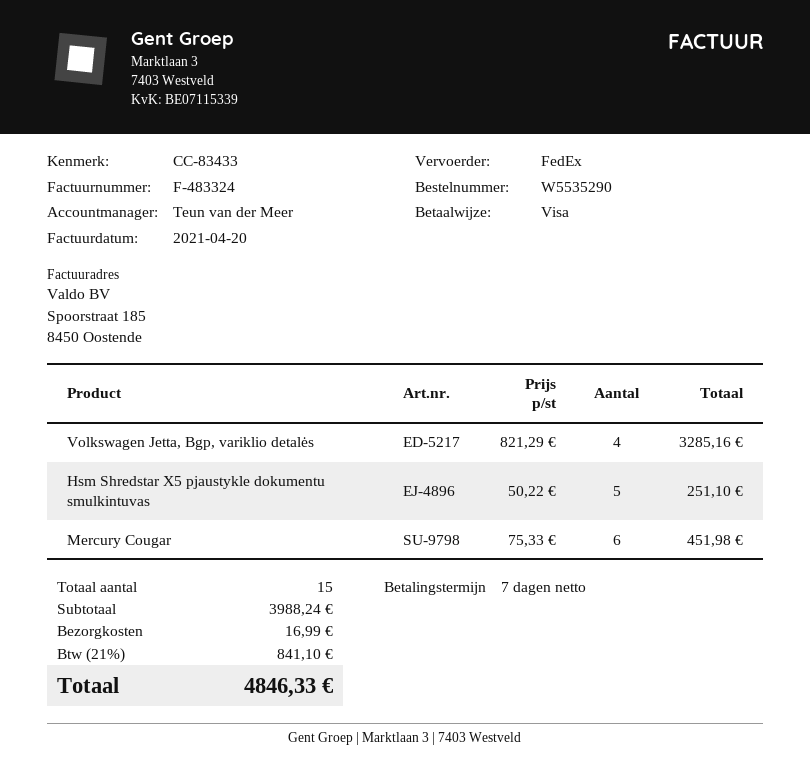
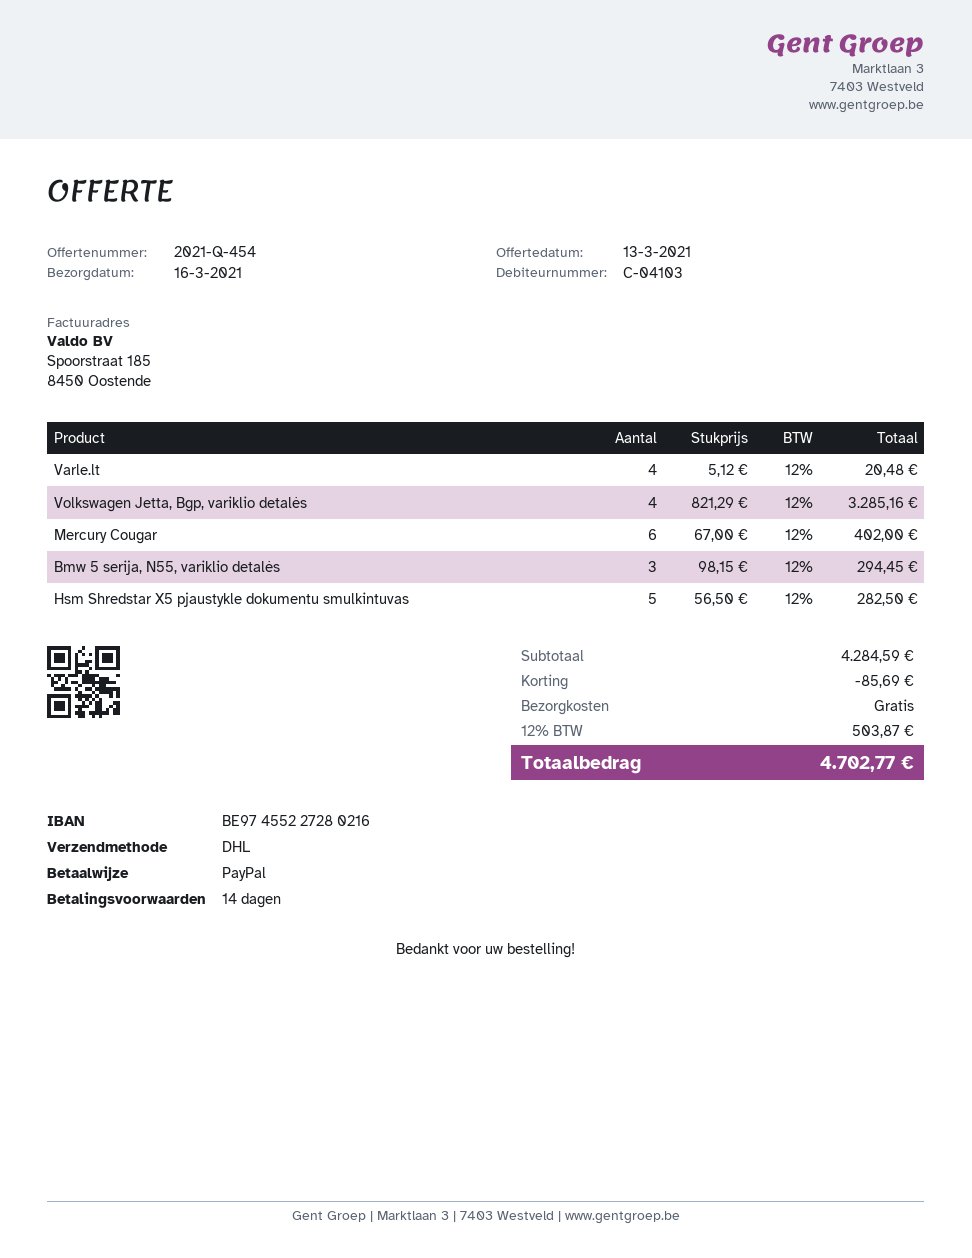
payment terms: 7 days -> 14 days
payment method: Visa -> PayPal
shipping method: FedEx -> DHL
Hsm Shredstar X5 pjaustykle dokumentu smulkintuvas: 5 x 50.22 = 251.10 -> 5 x 56.50 = 282.50
Mercury Cougar: 6 x 75.33 = 451.98 -> 6 x 67.00 = 402.00
Varle.lt: none -> 4 x 5.12 = 20.48
Bmw 5 serija, N55, variklio detalės: none -> 3 x 98.15 = 294.45
subtotal: 3988.24 -> 4284.59
discount: none -> 85.69
shipping: 16.99 -> 0.00
tax: 21% = 841.10 -> 12% = 503.87
total: 4846.33 -> 4702.77

